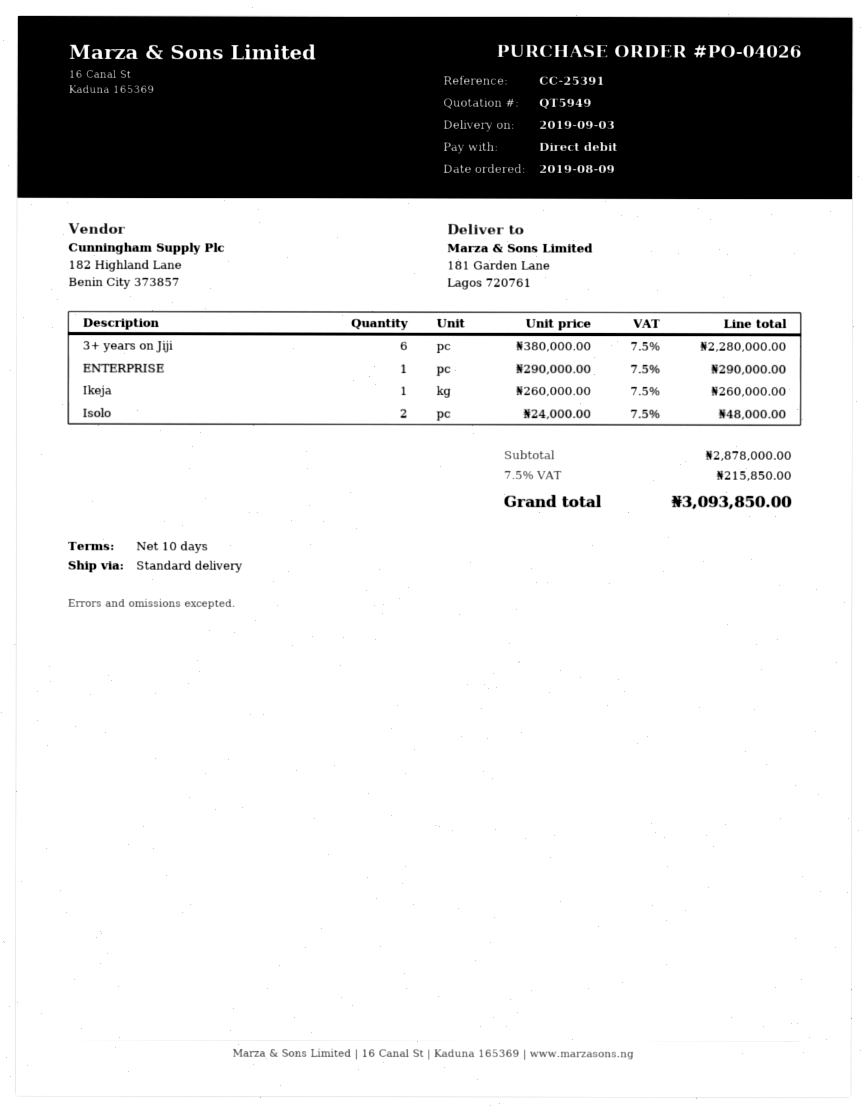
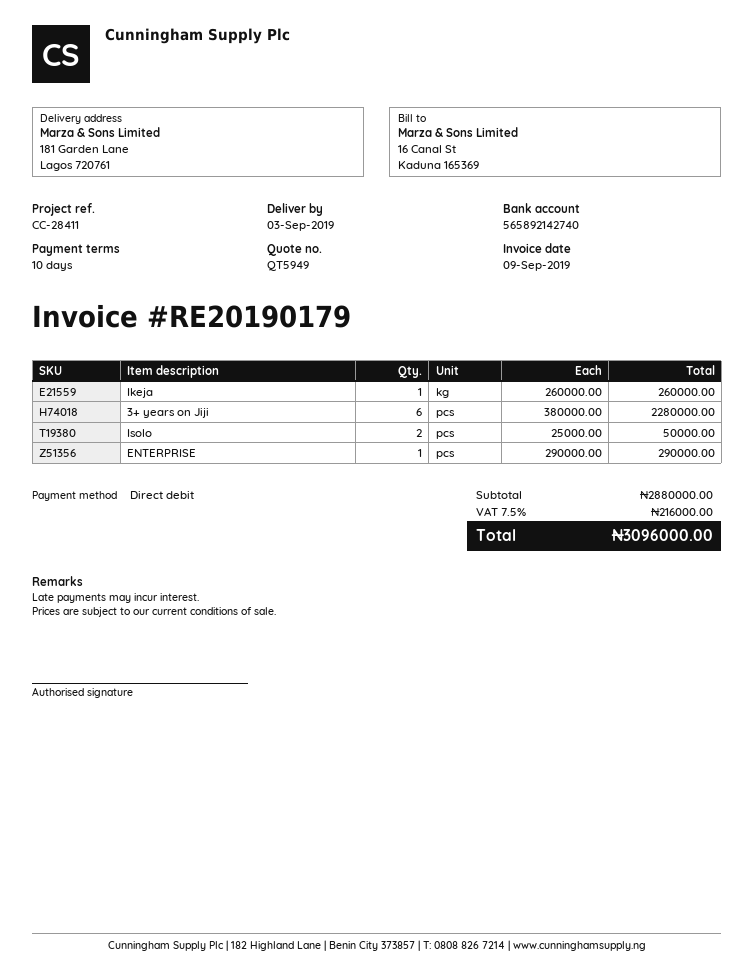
reference: CC-25391 -> CC-28411
Isolo: 2 x 24000.00 = 48000.00 -> 2 x 25000.00 = 50000.00
subtotal: 2878000.00 -> 2880000.00
tax: 7.5% = 215850.00 -> 7.5% = 216000.00
total: 3093850.00 -> 3096000.00

